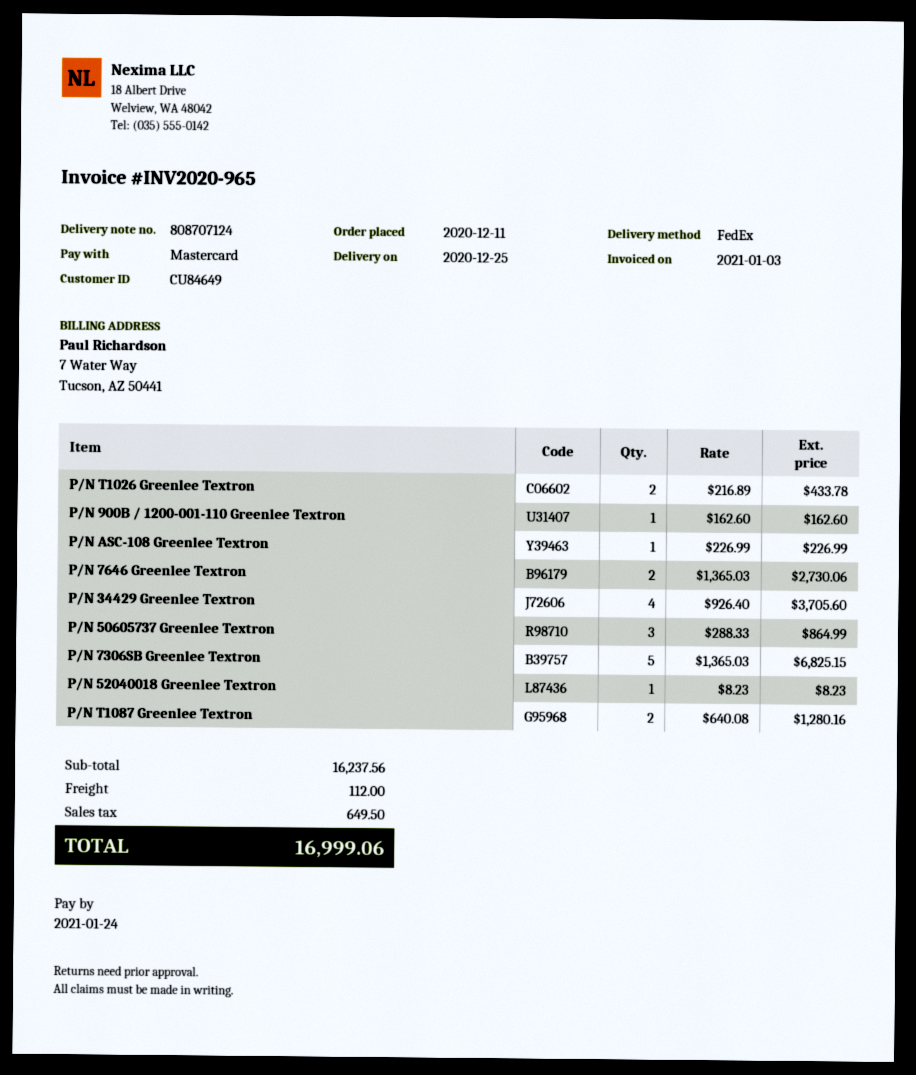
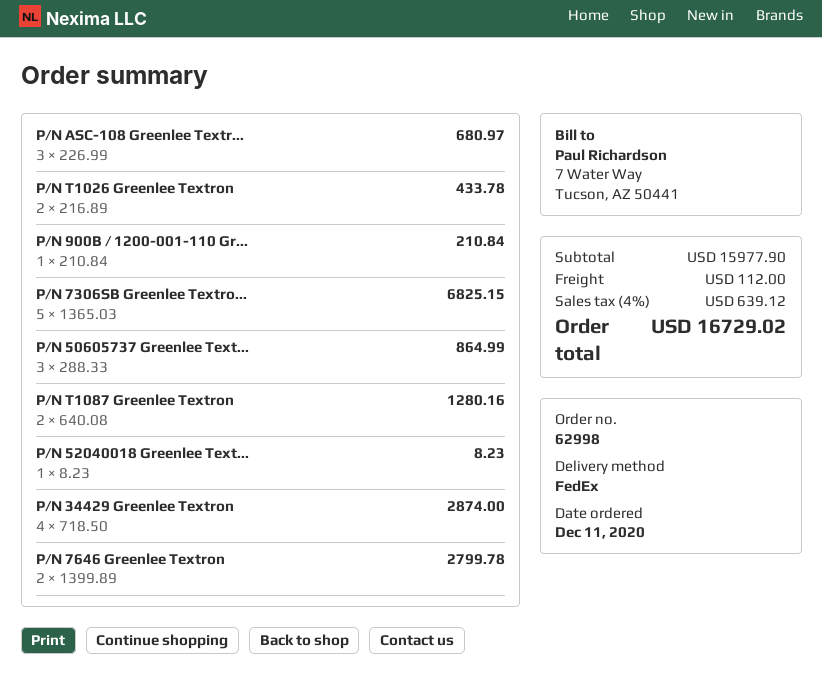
P/N 900B / 1200-001-110 Greenlee Textron: 1 x 162.60 = 162.60 -> 1 x 210.84 = 210.84
P/N ASC-108 Greenlee Textron: 1 x 226.99 = 226.99 -> 3 x 226.99 = 680.97
P/N 7646 Greenlee Textron: 2 x 1365.03 = 2730.06 -> 2 x 1399.89 = 2799.78
P/N 34429 Greenlee Textron: 4 x 926.40 = 3705.60 -> 4 x 718.50 = 2874.00
subtotal: 16237.56 -> 15977.90
tax: 649.50 -> 639.12
total: 16999.06 -> 16729.02

